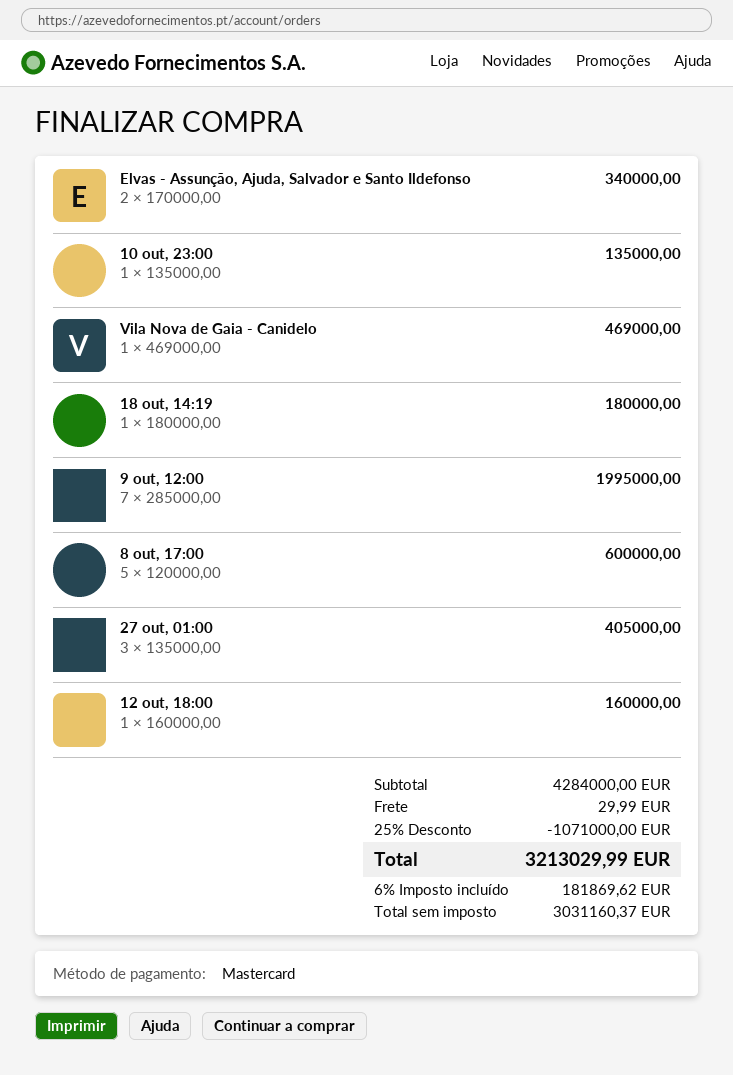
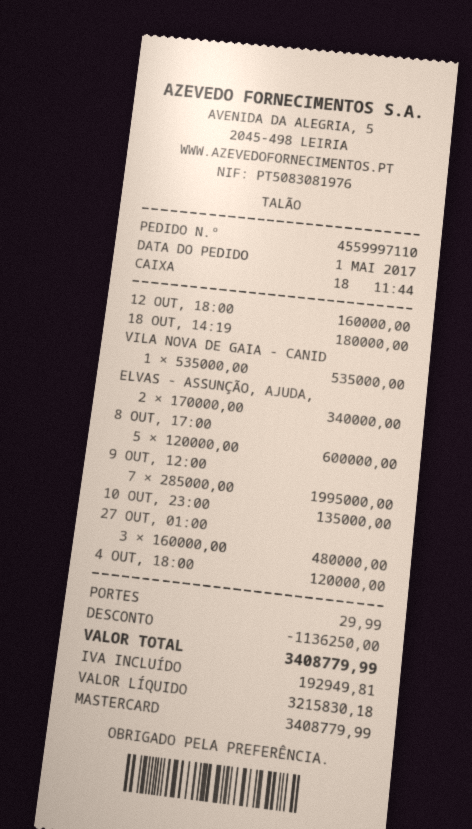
Vila Nova de Gaia - Canidelo: 1 x 469000.00 = 469000.00 -> 1 x 535000.00 = 535000.00
27 out, 01:00: 3 x 135000.00 = 405000.00 -> 3 x 160000.00 = 480000.00
4 OUT, 18:00: none -> 1 x 120000.00 = 120000.00
discount: 1071000.00 -> 1136250.00
net: 3031160.37 -> 3215830.18
tax: 181869.62 -> 192949.81
total: 3213029.99 -> 3408779.99

